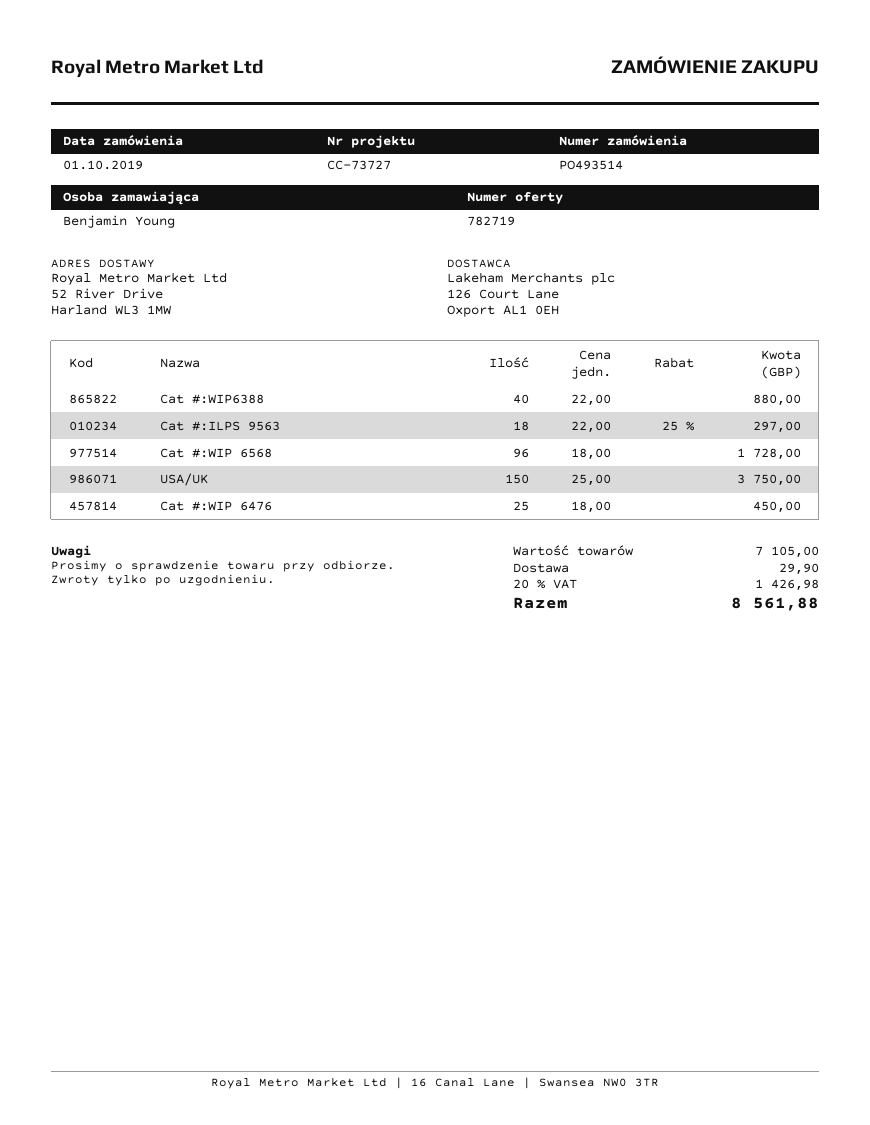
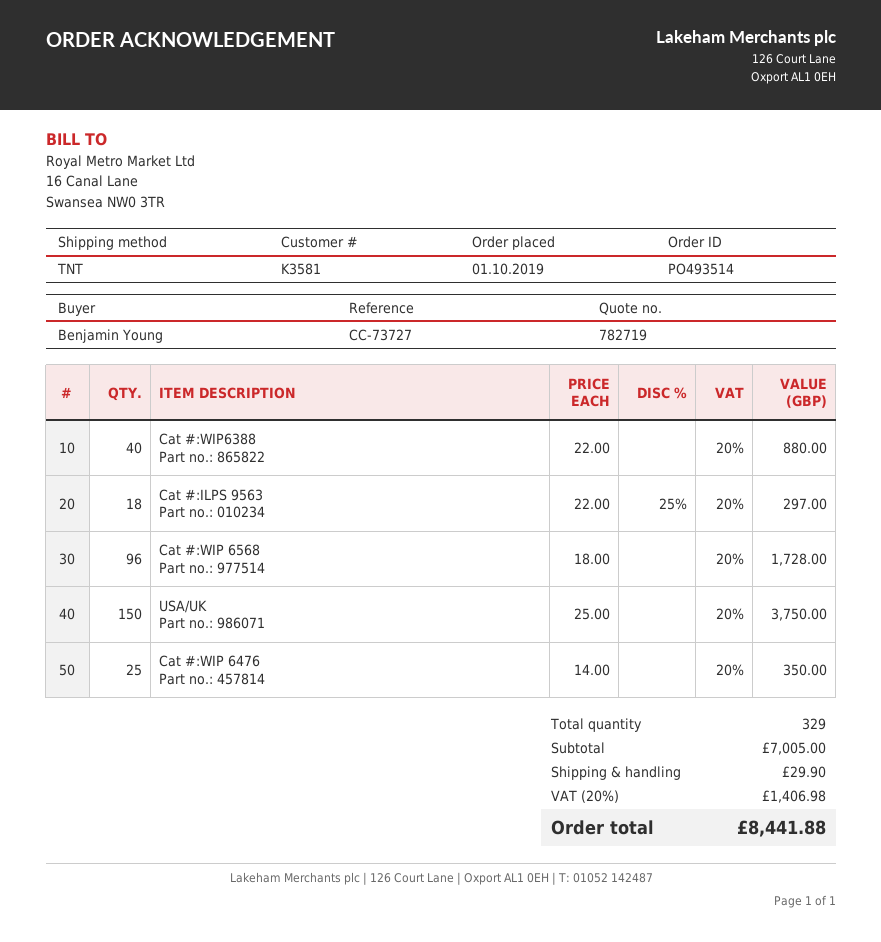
Cat #:WIP 6476: 25 x 18.00 = 450.00 -> 25 x 14.00 = 350.00
subtotal: 7105.00 -> 7005.00
tax: 20% = 1426.98 -> 20% = 1406.98
total: 8561.88 -> 8441.88

